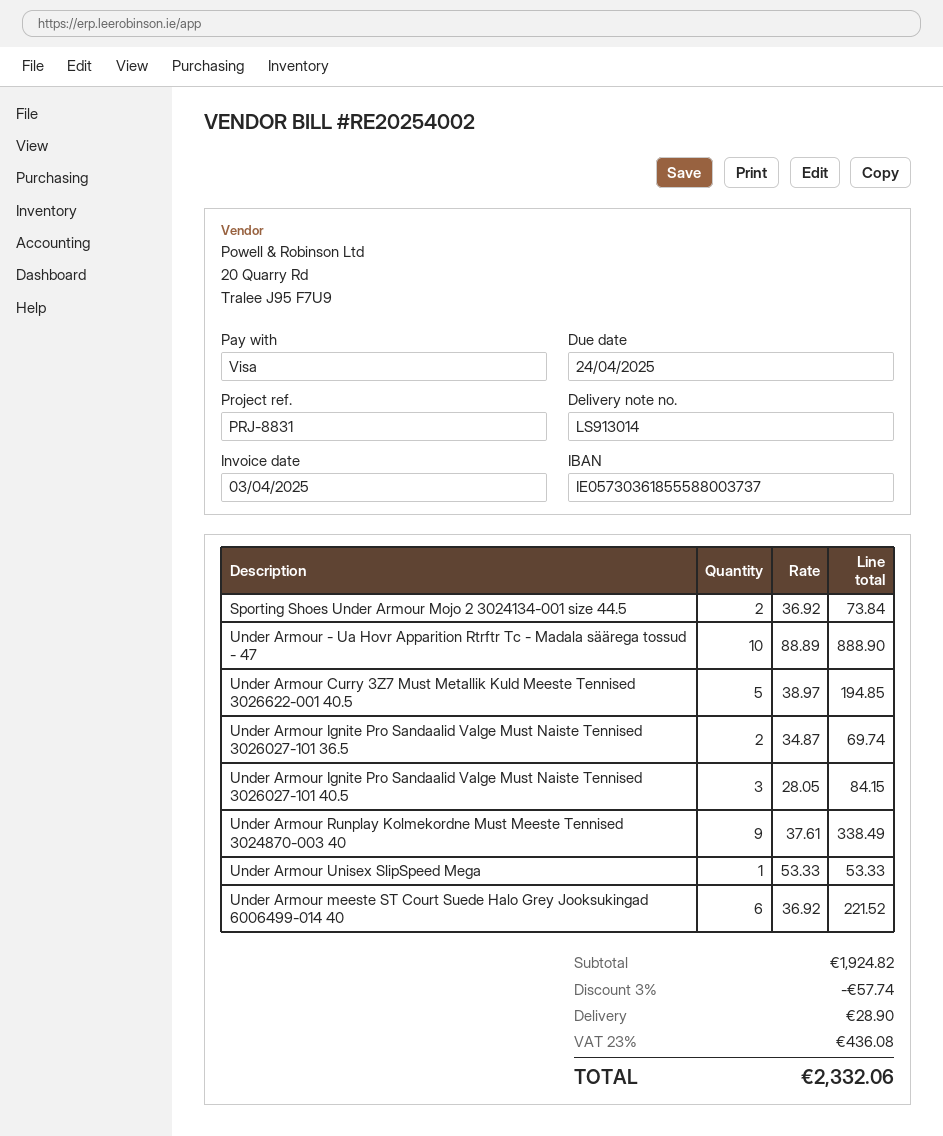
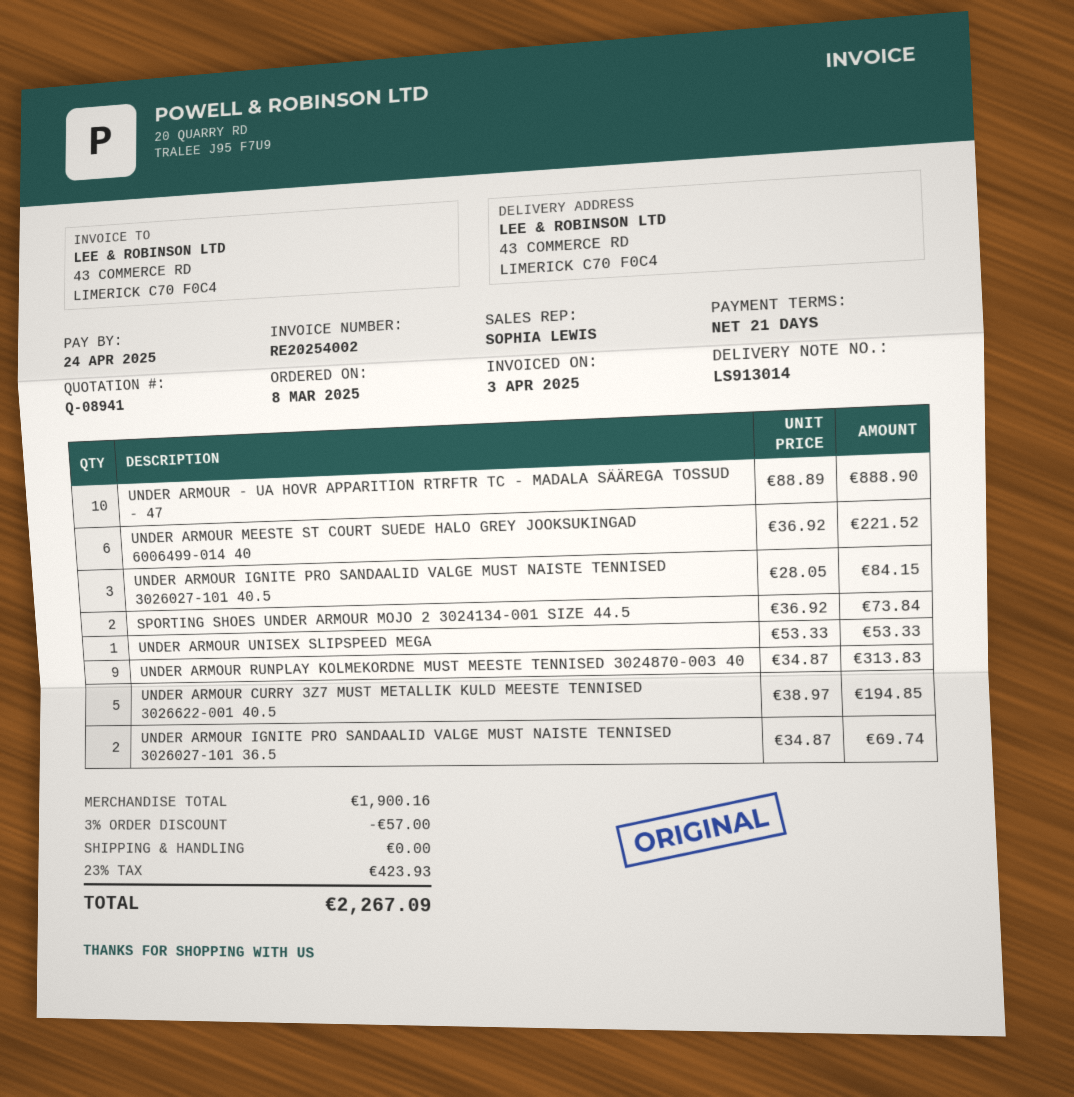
Under Armour Runplay Kolmekordne Must Meeste Tennised 3024870-003 40: 9 x 37.61 = 338.49 -> 9 x 34.87 = 313.83
subtotal: 1924.82 -> 1900.16
discount: 3% = 57.74 -> 3% = 57.00
shipping: 28.90 -> 0.00
tax: 23% = 436.08 -> 23% = 423.93
total: 2332.06 -> 2267.09

